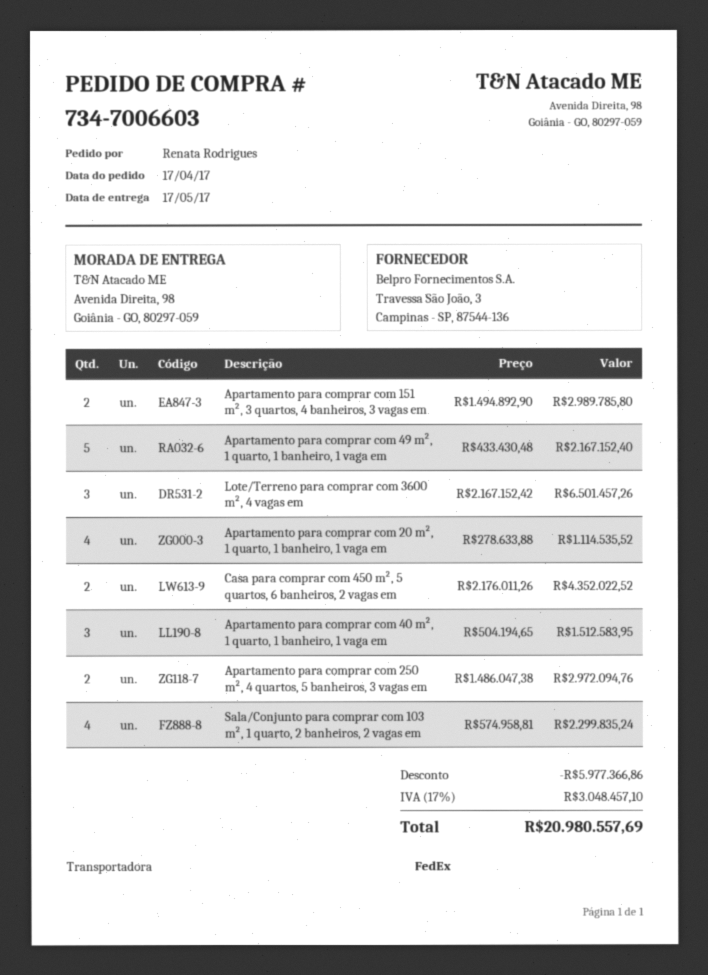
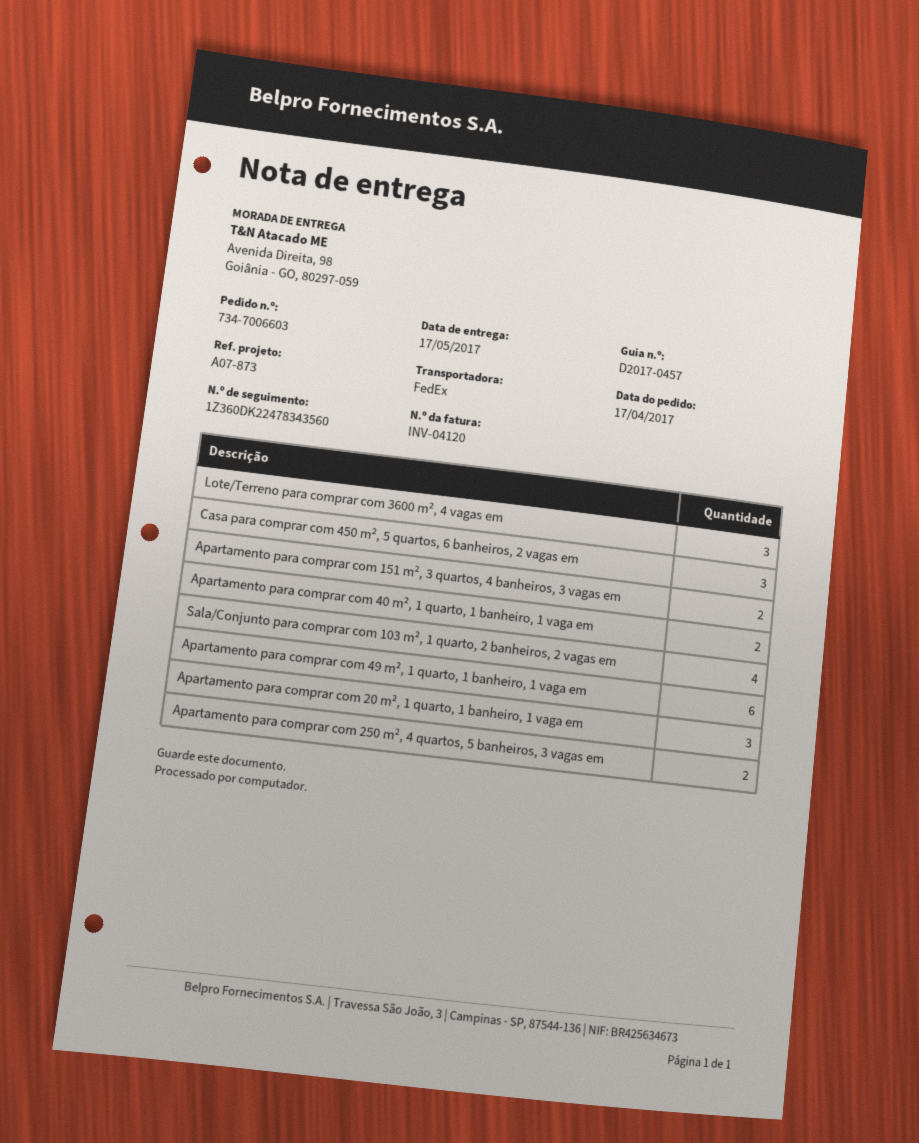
Apartamento para comprar com 49 m², 1 quarto, 1 banheiro, 1 vaga em: 5 -> 6
Apartamento para comprar com 20 m², 1 quarto, 1 banheiro, 1 vaga em: 4 -> 3
Casa para comprar com 450 m², 5 quartos, 6 banheiros, 2 vagas em: 2 -> 3
Apartamento para comprar com 40 m², 1 quarto, 1 banheiro, 1 vaga em: 3 -> 2

